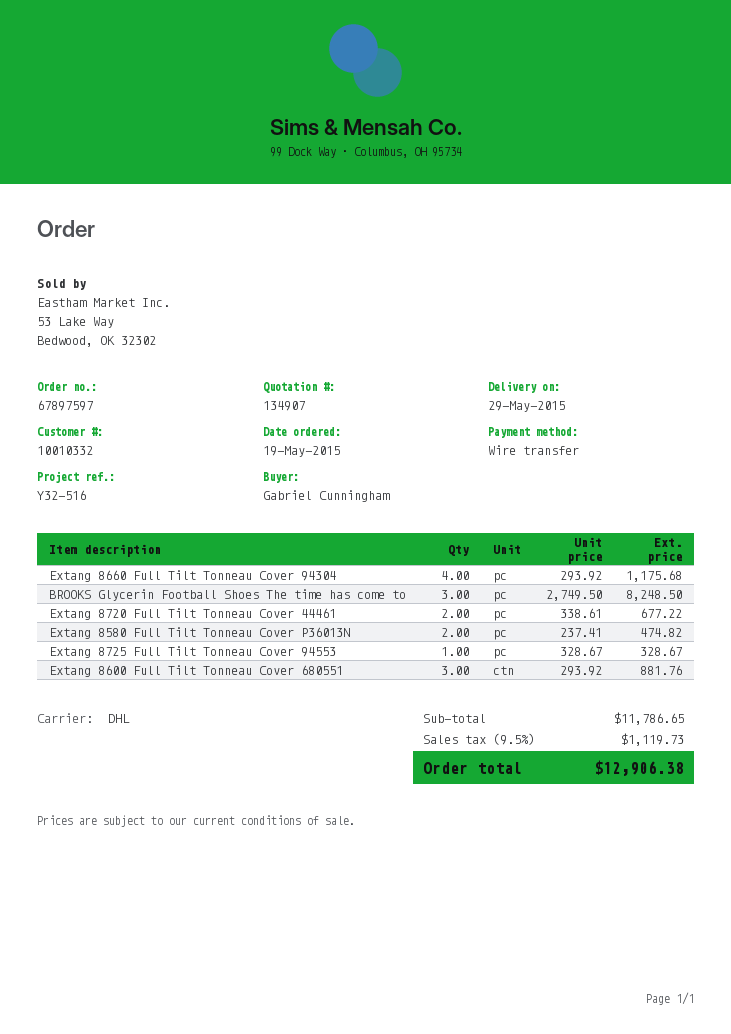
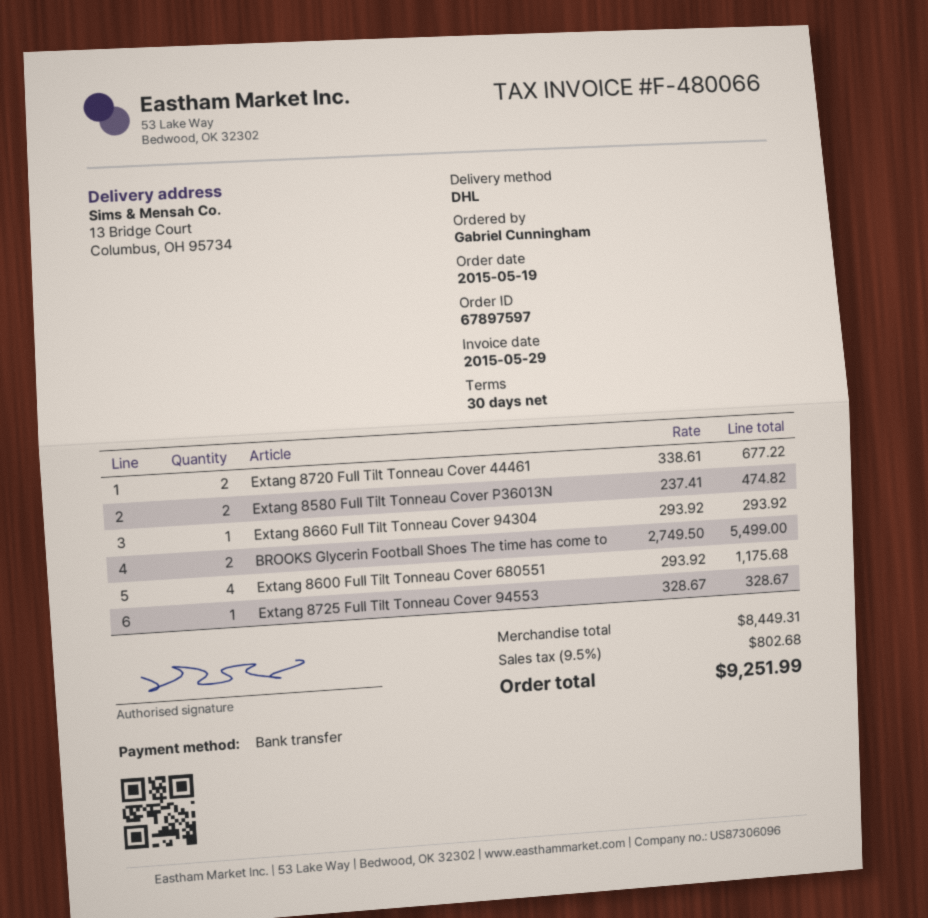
Extang 8660 Full Tilt Tonneau Cover 94304: 4 x 293.92 = 1175.68 -> 1 x 293.92 = 293.92
BROOKS Glycerin Football Shoes The time has come to: 3 x 2749.50 = 8248.50 -> 2 x 2749.50 = 5499.00
Extang 8600 Full Tilt Tonneau Cover 680551: 3 x 293.92 = 881.76 -> 4 x 293.92 = 1175.68
subtotal: 11786.65 -> 8449.31
tax: 9.5% = 1119.73 -> 9.5% = 802.68
total: 12906.38 -> 9251.99

